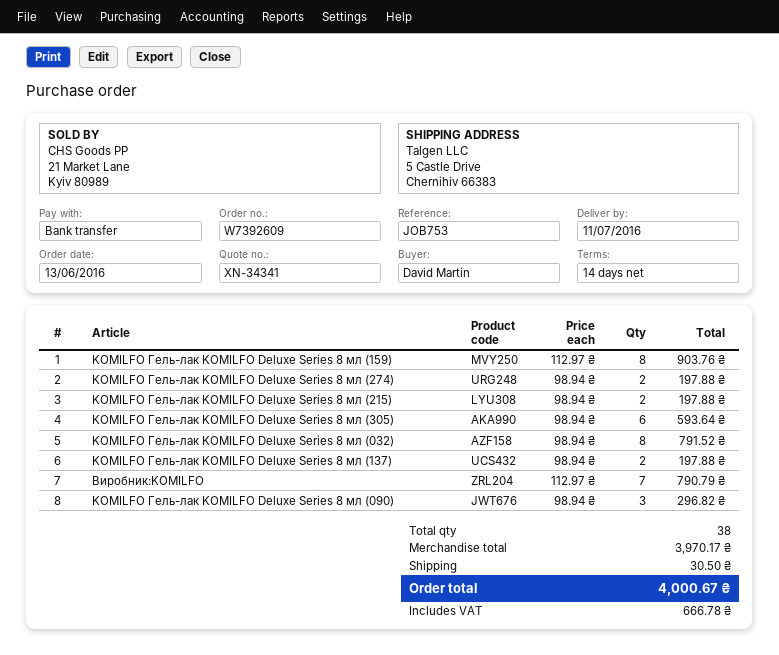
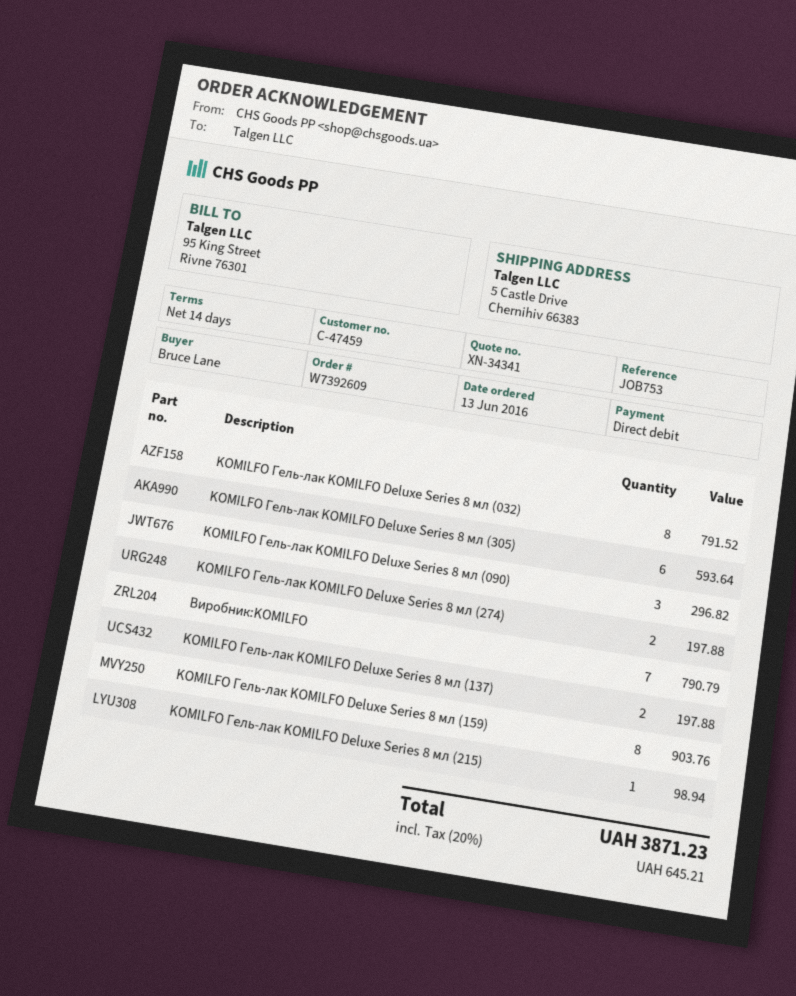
ordered by: David Martin -> Bruce Lane
payment method: bank transfer -> direct debit
KOMILFO Гель-лак KOMILFO Deluxe Series 8 мл (215): 2 for 197.88 -> 1 for 98.94
shipping: 30.50 -> none
tax: 666.78 -> 645.21
total: 4000.67 -> 3871.23

